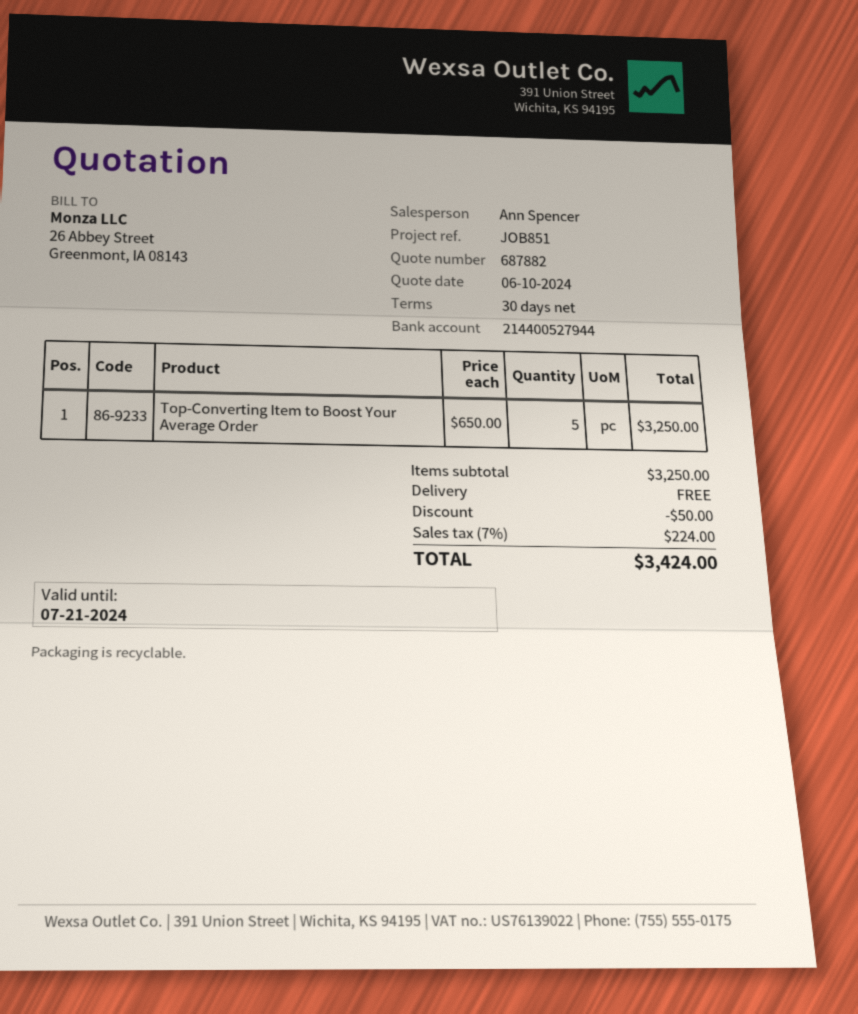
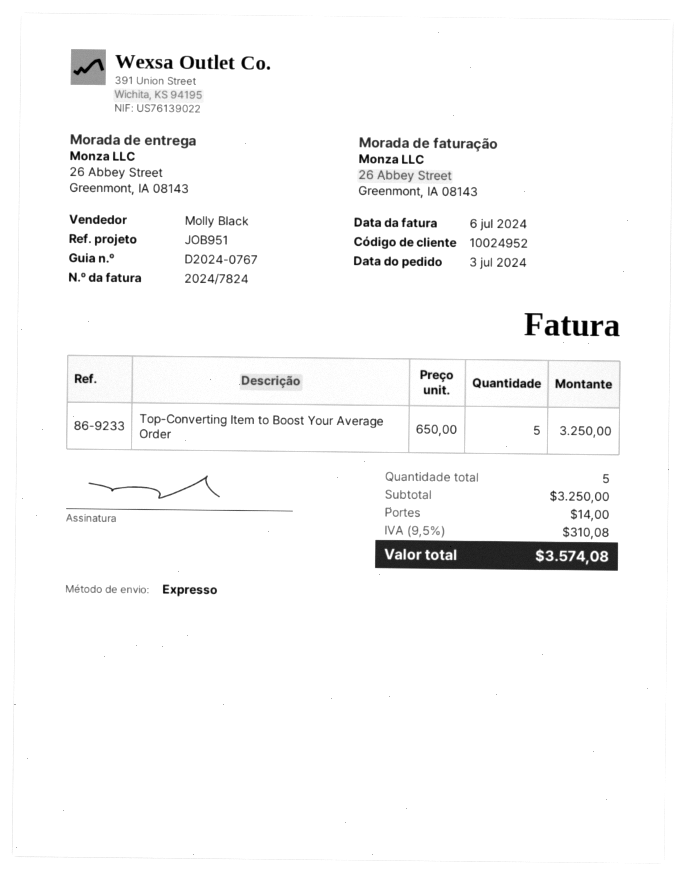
reference: JOB851 -> JOB951
sales rep: Ann Spencer -> Molly Black
discount: 50.00 -> none
shipping: 0.00 -> 14.00
tax: 7% = 224.00 -> 9.5% = 310.08
total: 3424.00 -> 3574.08

